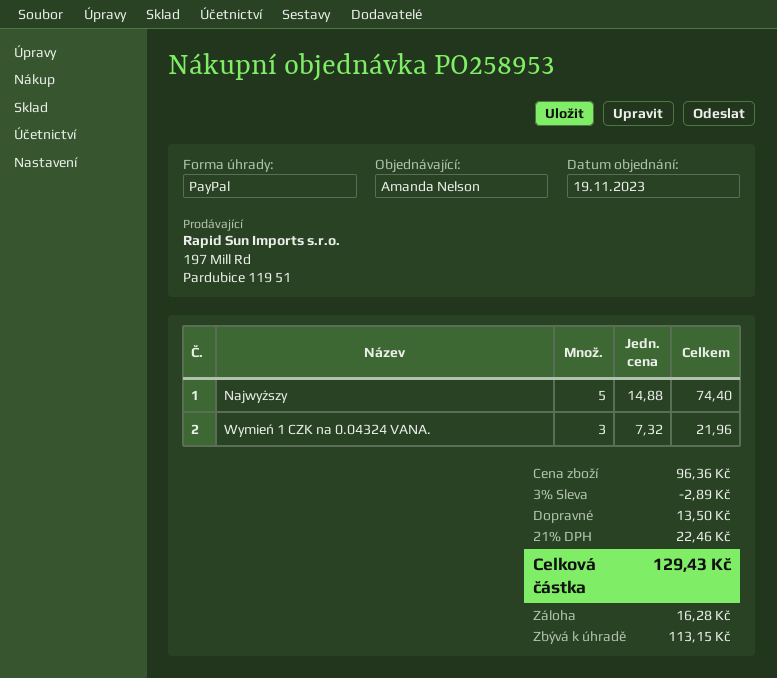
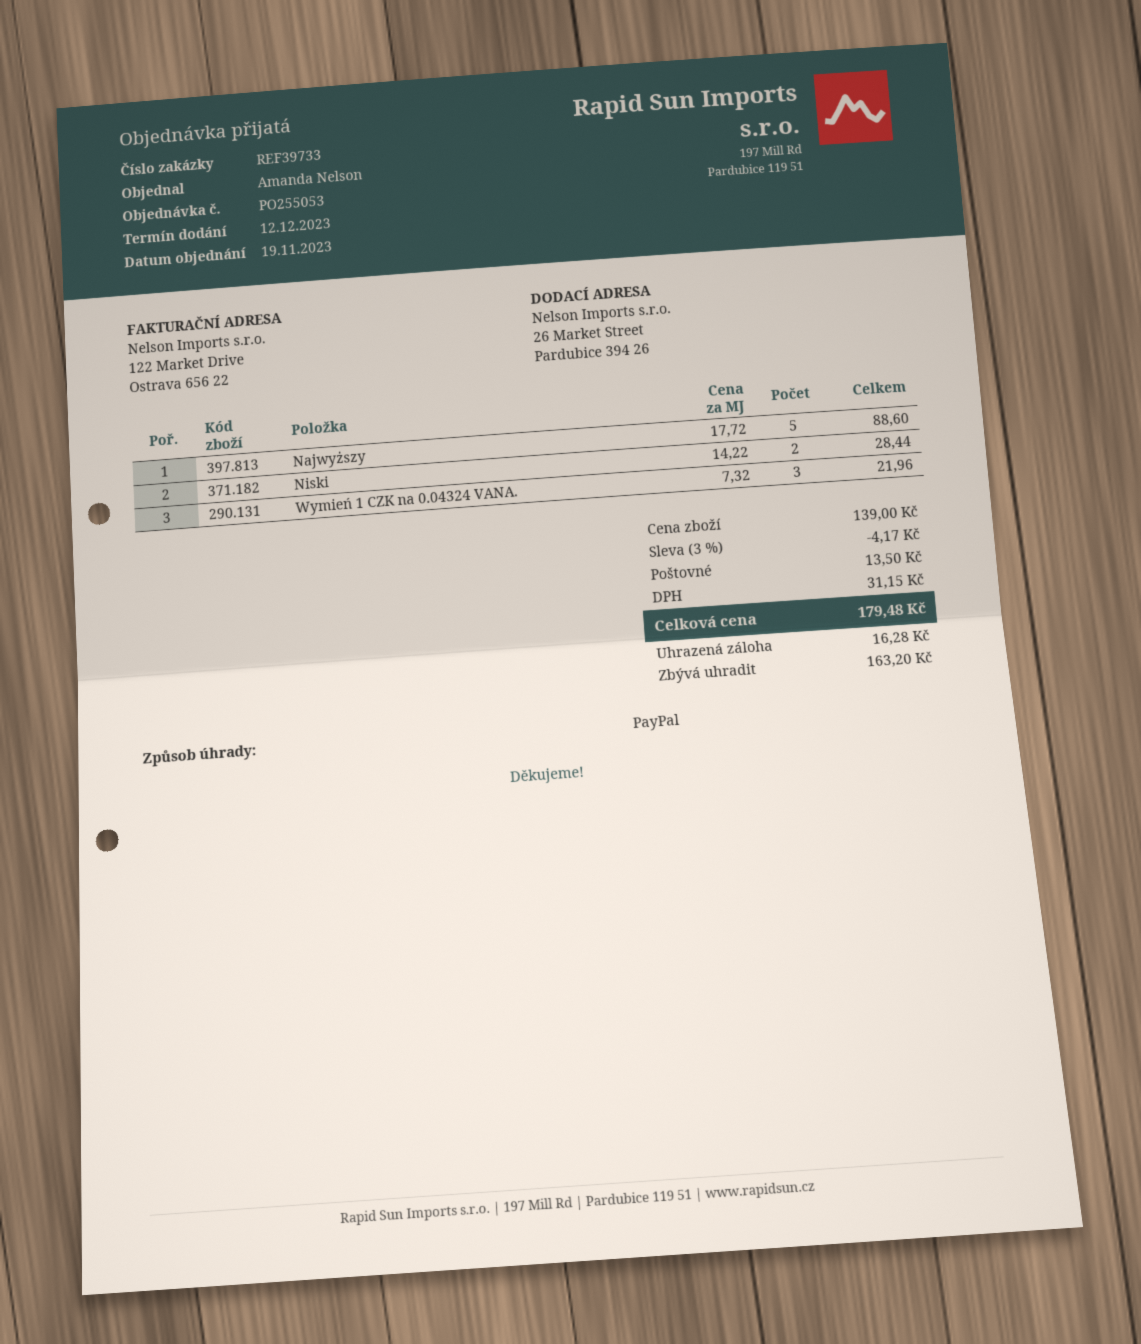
order number: PO258953 -> PO255053
Najwyższy: 5 x 14.88 = 74.40 -> 5 x 17.72 = 88.60
Niski: none -> 2 x 14.22 = 28.44
subtotal: 96.36 -> 139.00
discount: 3% = 2.89 -> 3% = 4.17
tax: 22.46 -> 31.15
total: 129.43 -> 179.48
balance: 113.15 -> 163.20

